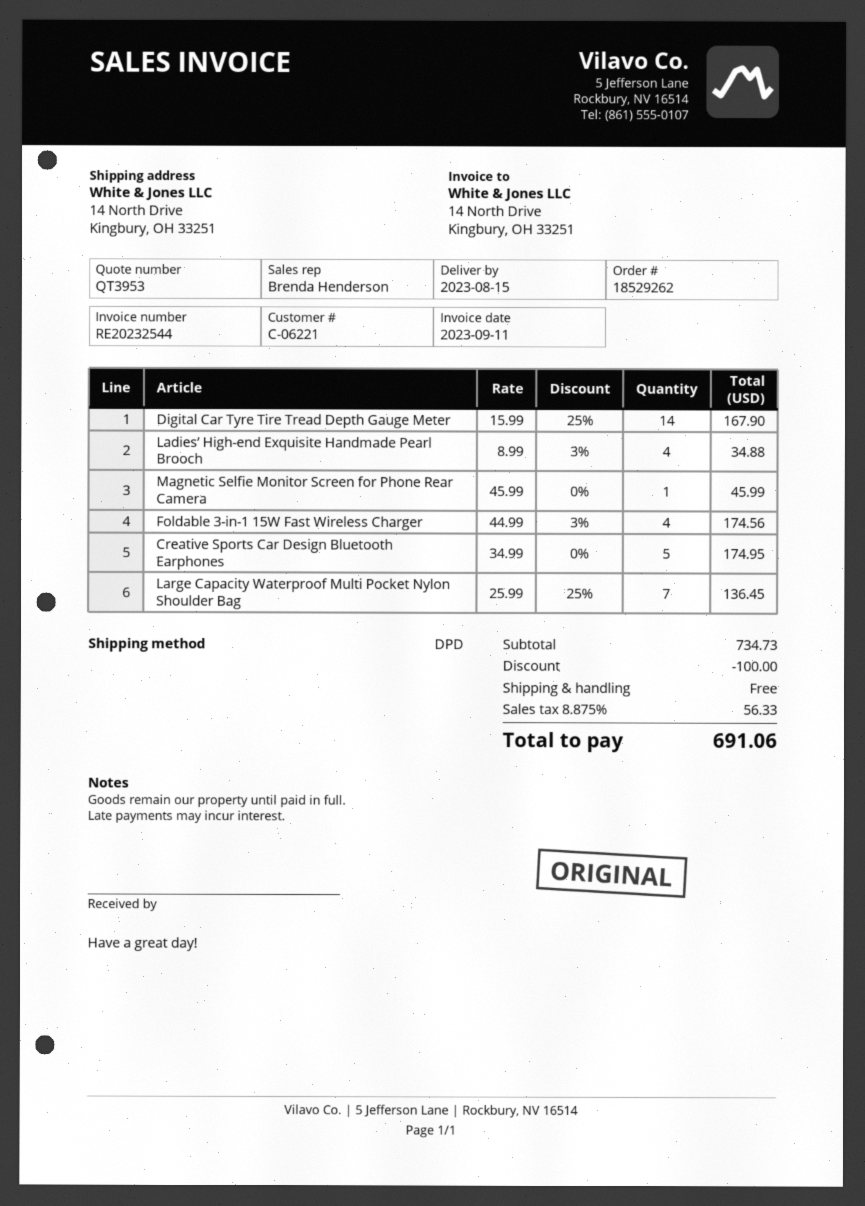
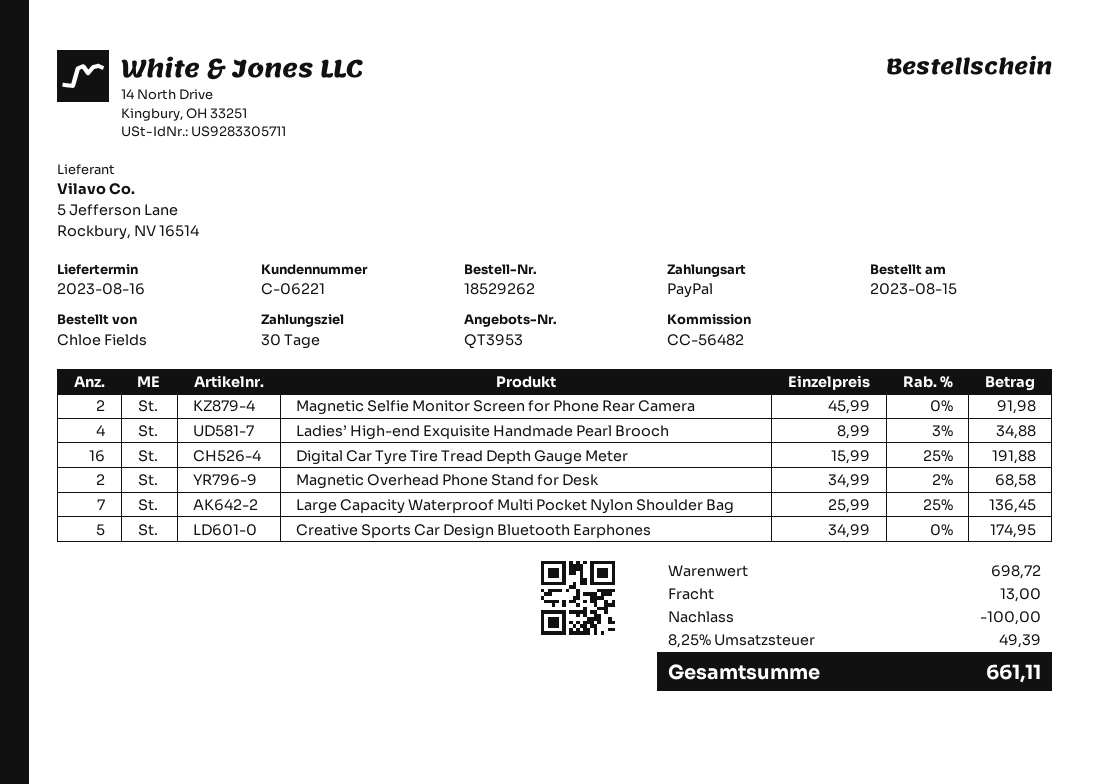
delivery date: 2023-08-15 -> 2023-08-16
Digital Car Tyre Tire Tread Depth Gauge Meter: 14 x 15.99 - 25% = 167.90 -> 16 x 15.99 - 25% = 191.88
Magnetic Selfie Monitor Screen for Phone Rear Camera: 1 x 45.99 = 45.99 -> 2 x 45.99 = 91.98
Foldable 3-in-1 15W Fast Wireless Charger: 4 x 44.99 - 3% = 174.56 -> none
Magnetic Overhead Phone Stand for Desk: none -> 2 x 34.99 - 2% = 68.58
subtotal: 734.73 -> 698.72
shipping: 0.00 -> 13.00
tax: 8.875% = 56.33 -> 8.25% = 49.39
total: 691.06 -> 661.11

